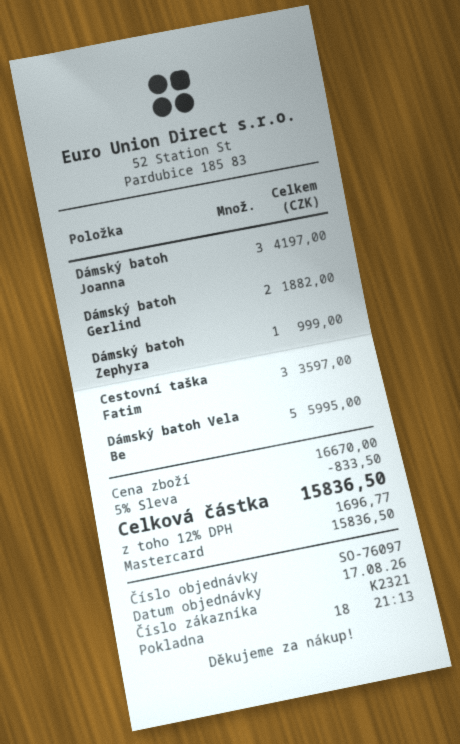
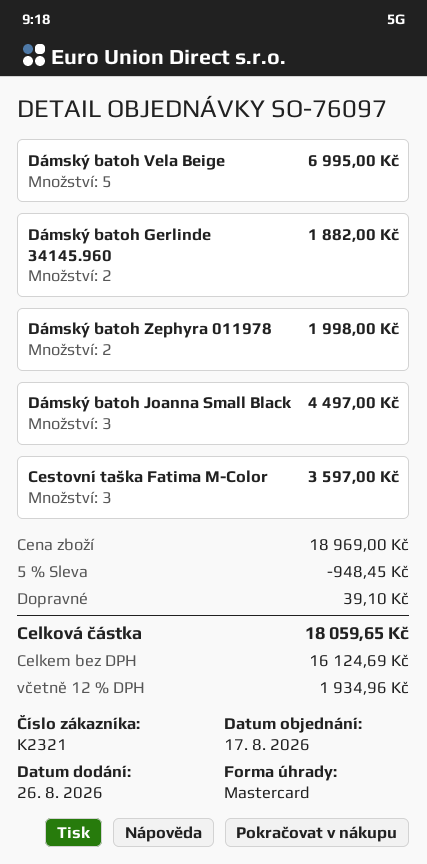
Dámský batoh Joanna: 3 for 4197.00 -> 3 for 4497.00
Dámský batoh Zephyra: 1 for 999.00 -> 2 for 1998.00
Dámský batoh Vela Be: 5 for 5995.00 -> 5 for 6995.00
subtotal: 16670.00 -> 18969.00
discount: 5% = 833.50 -> 5% = 948.45
shipping: none -> 39.10
tax: 12% = 1696.77 -> 12% = 1934.96
total: 15836.50 -> 18059.65

